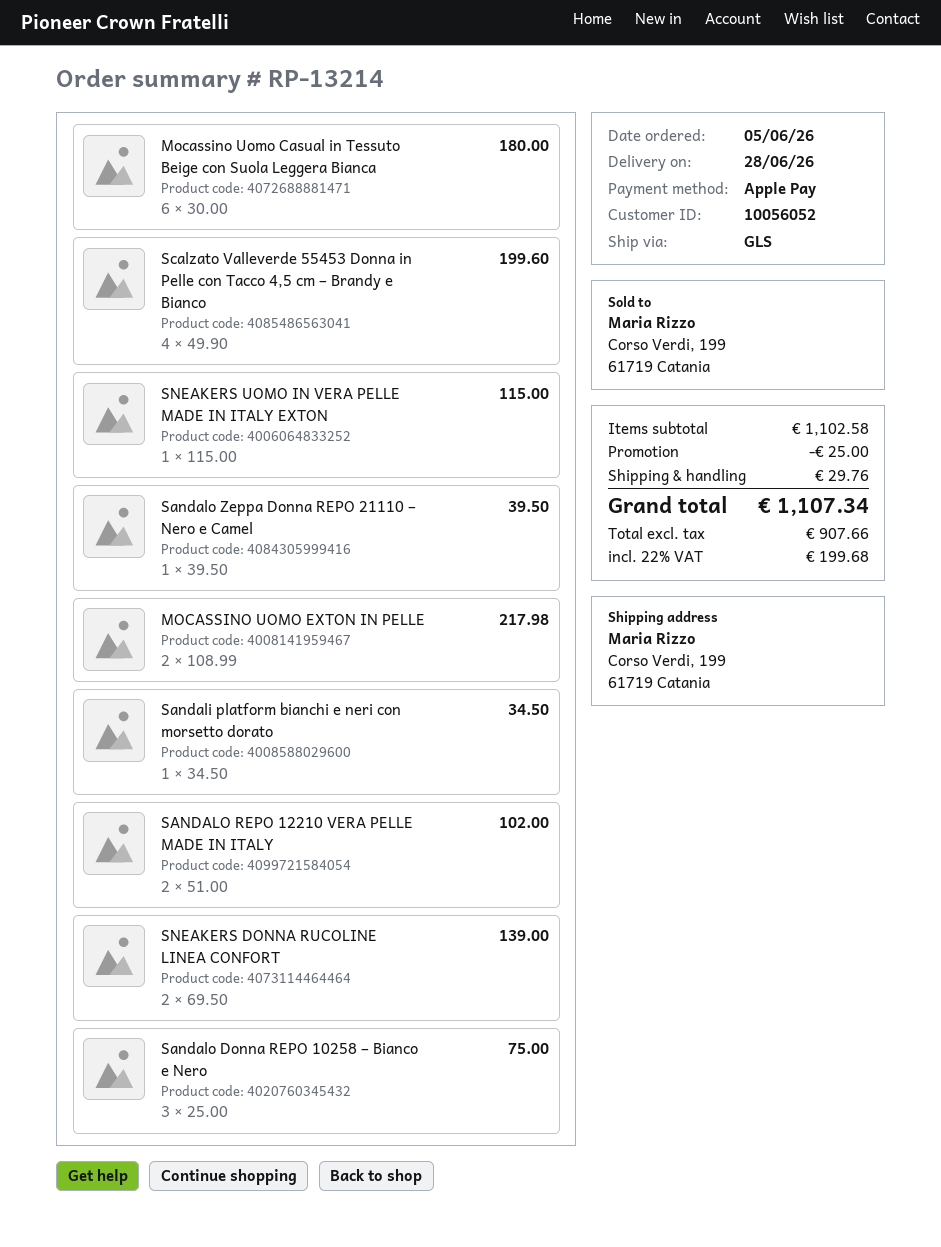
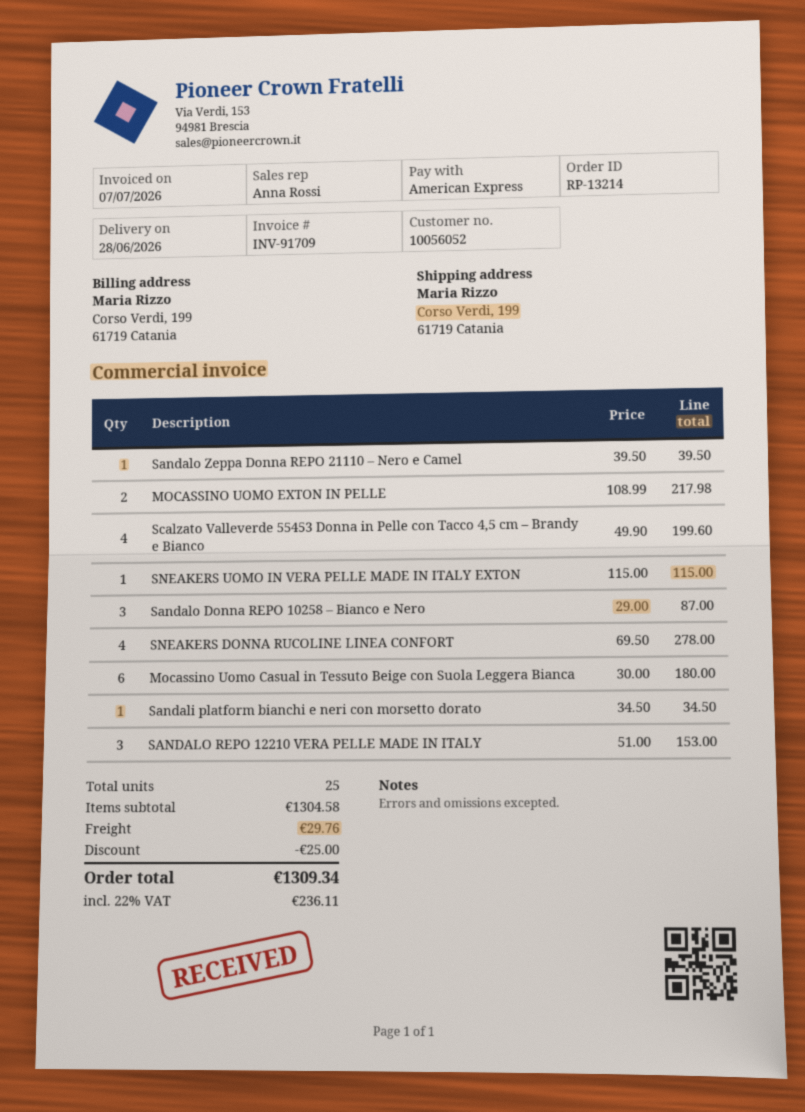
payment method: Apple Pay -> American Express
SANDALO REPO 12210 VERA PELLE MADE IN ITALY: 2 x 51.00 = 102.00 -> 3 x 51.00 = 153.00
SNEAKERS DONNA RUCOLINE LINEA CONFORT: 2 x 69.50 = 139.00 -> 4 x 69.50 = 278.00
Sandalo Donna REPO 10258 – Bianco e Nero: 3 x 25.00 = 75.00 -> 3 x 29.00 = 87.00
subtotal: 1102.58 -> 1304.58
tax: 22% = 199.68 -> 22% = 236.11
total: 1107.34 -> 1309.34

